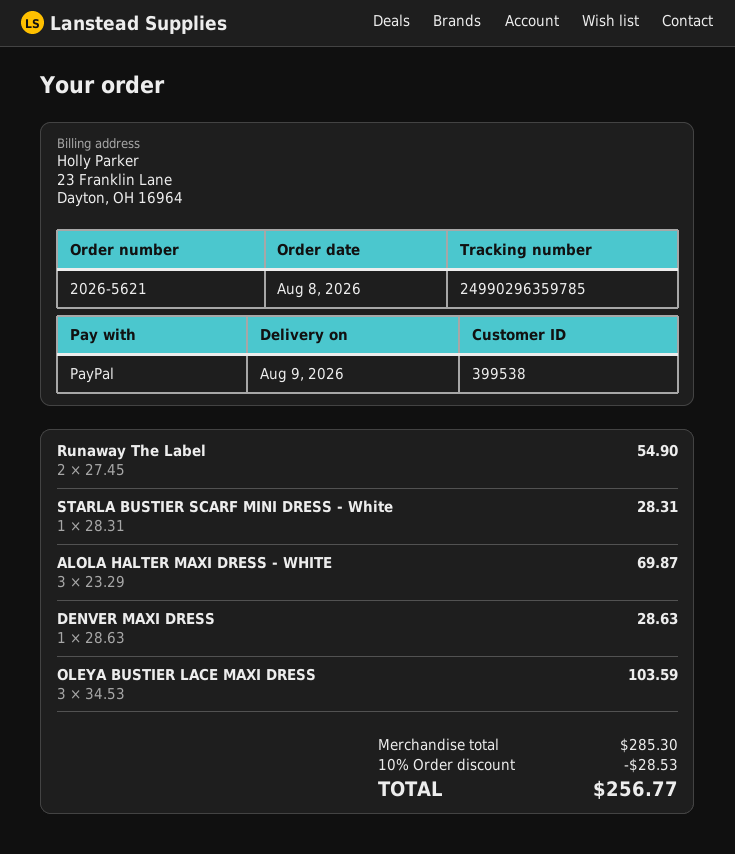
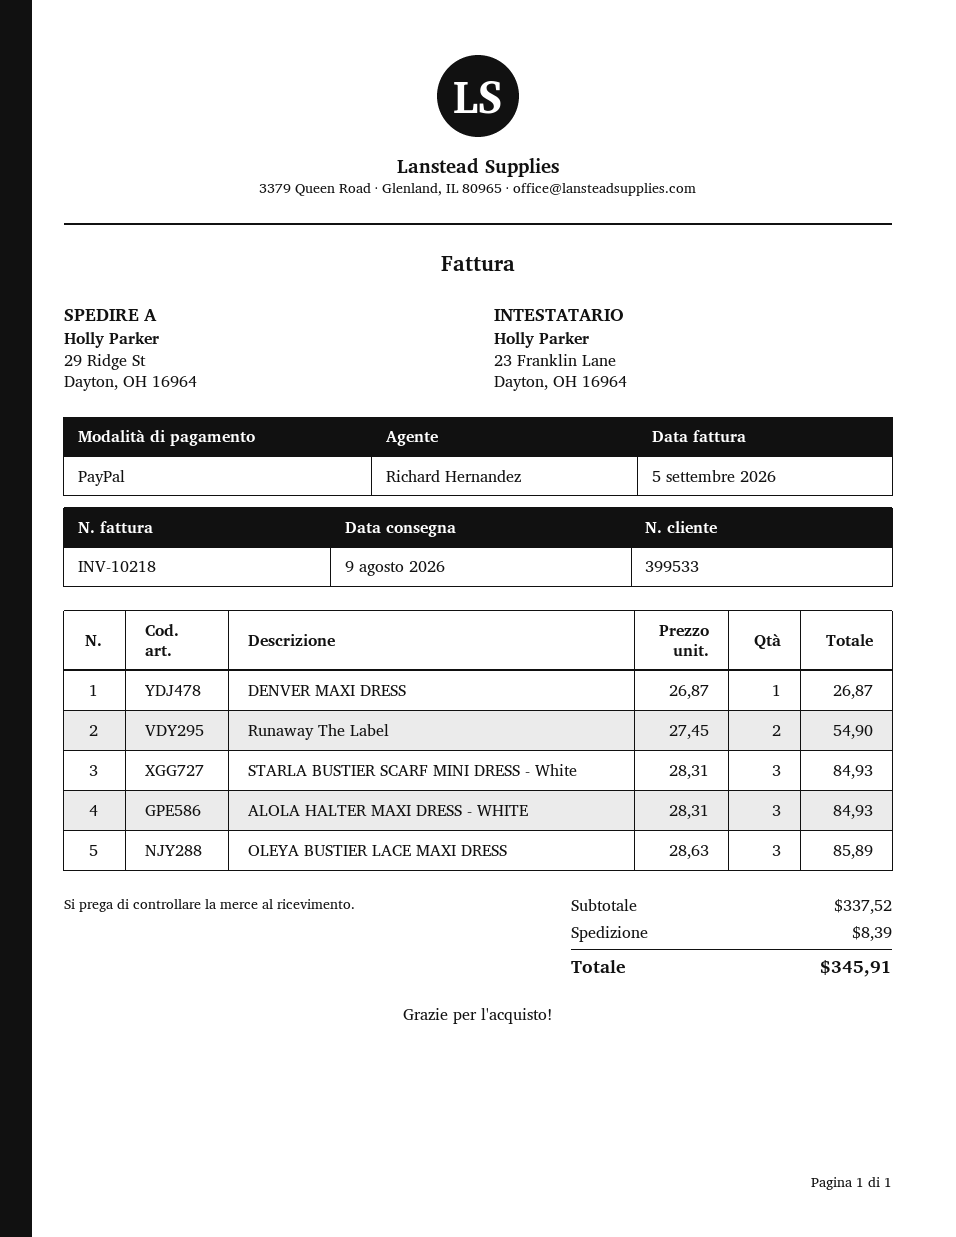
customer number: 399538 -> 399533
STARLA BUSTIER SCARF MINI DRESS - White: 1 x 28.31 = 28.31 -> 3 x 28.31 = 84.93
ALOLA HALTER MAXI DRESS - WHITE: 3 x 23.29 = 69.87 -> 3 x 28.31 = 84.93
DENVER MAXI DRESS: 1 x 28.63 = 28.63 -> 1 x 26.87 = 26.87
OLEYA BUSTIER LACE MAXI DRESS: 3 x 34.53 = 103.59 -> 3 x 28.63 = 85.89
subtotal: 285.30 -> 337.52
discount: 10% = 28.53 -> none
shipping: none -> 8.39
total: 256.77 -> 345.91

